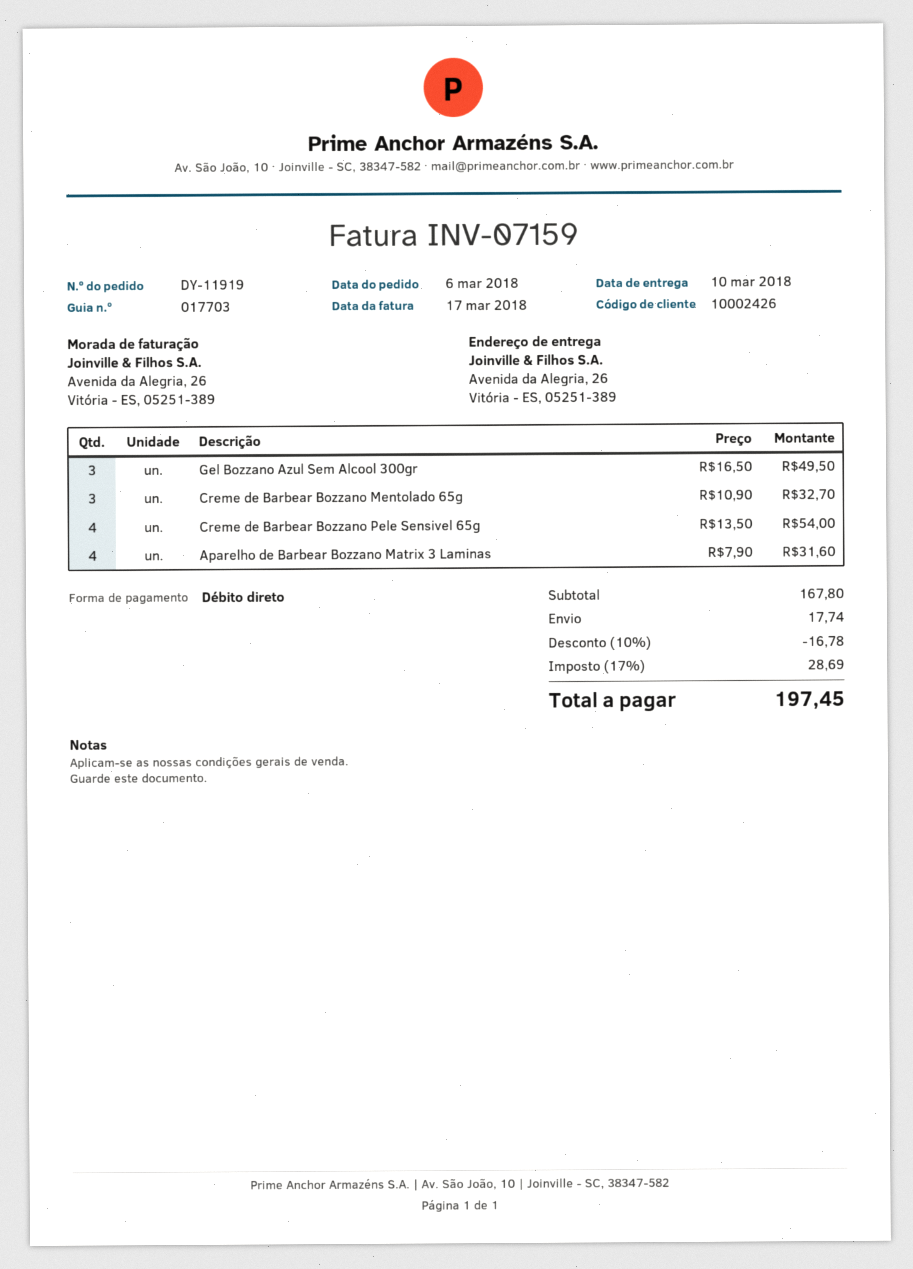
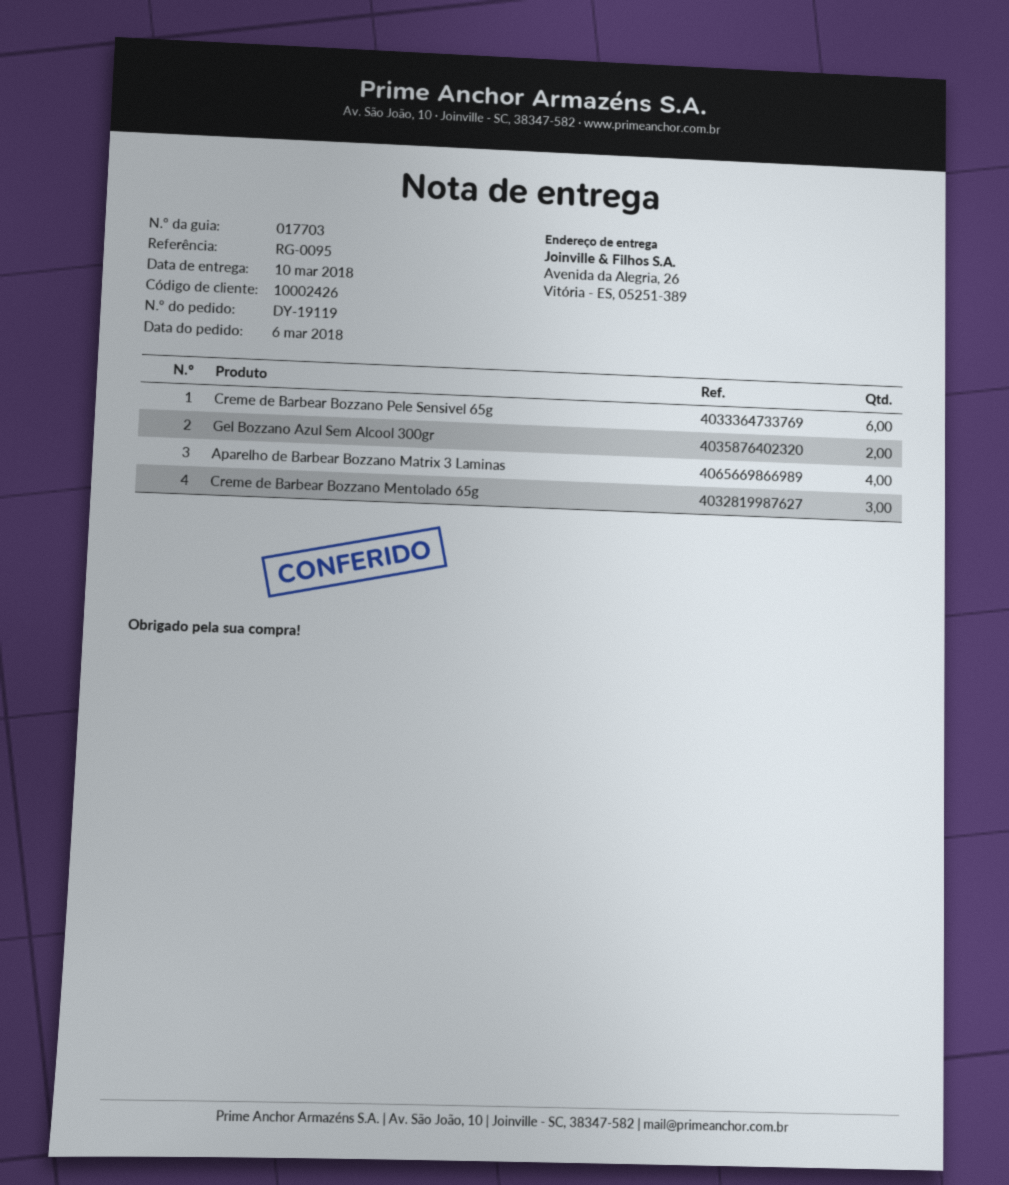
order number: DY-11919 -> DY-19119
Gel Bozzano Azul Sem Alcool 300gr: 3 -> 2
Creme de Barbear Bozzano Pele Sensivel 65g: 4 -> 6

